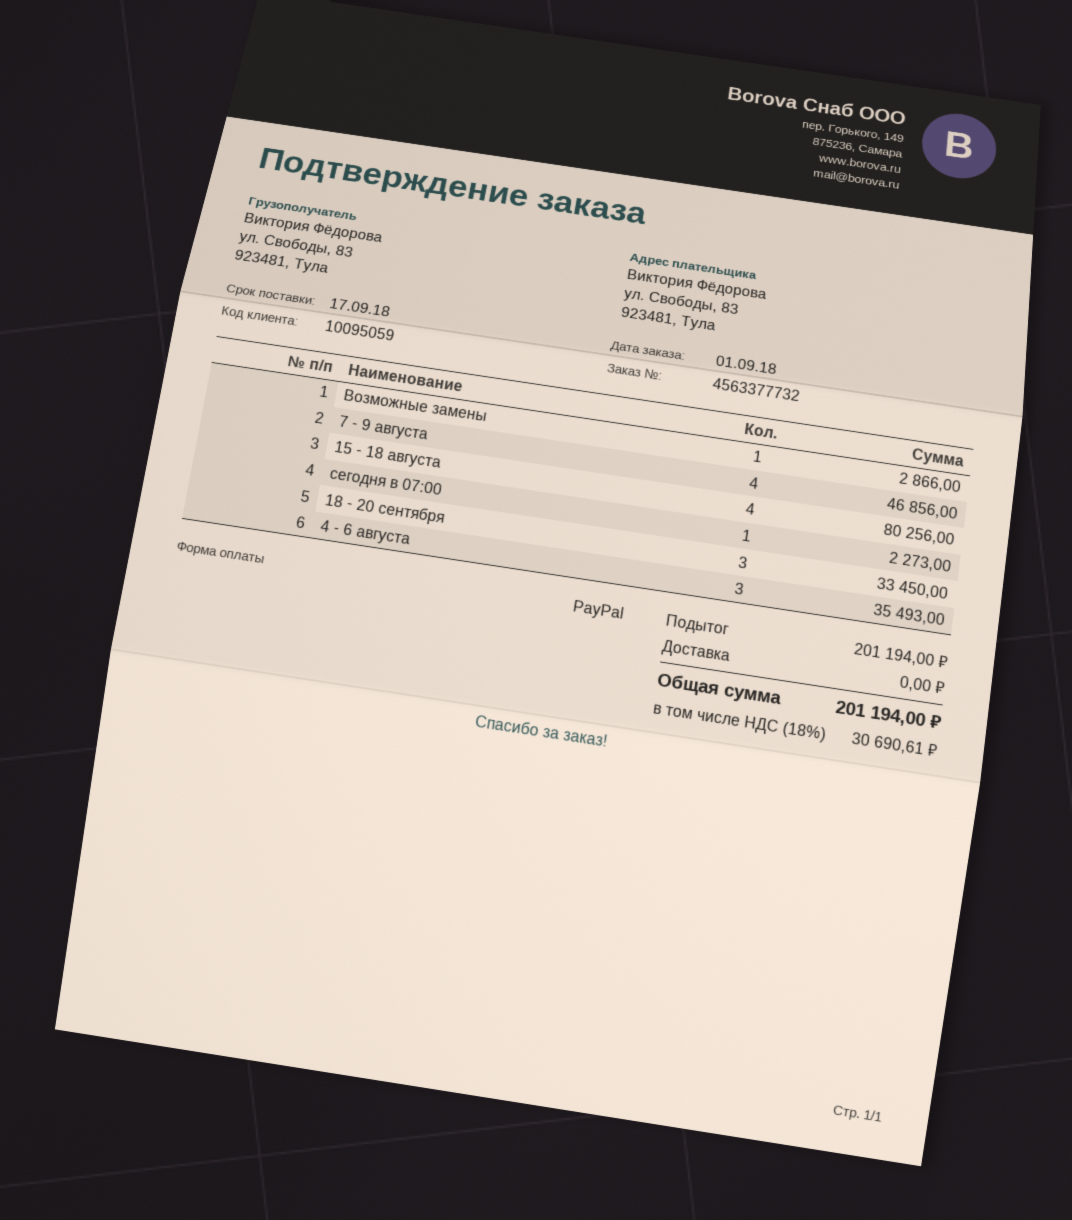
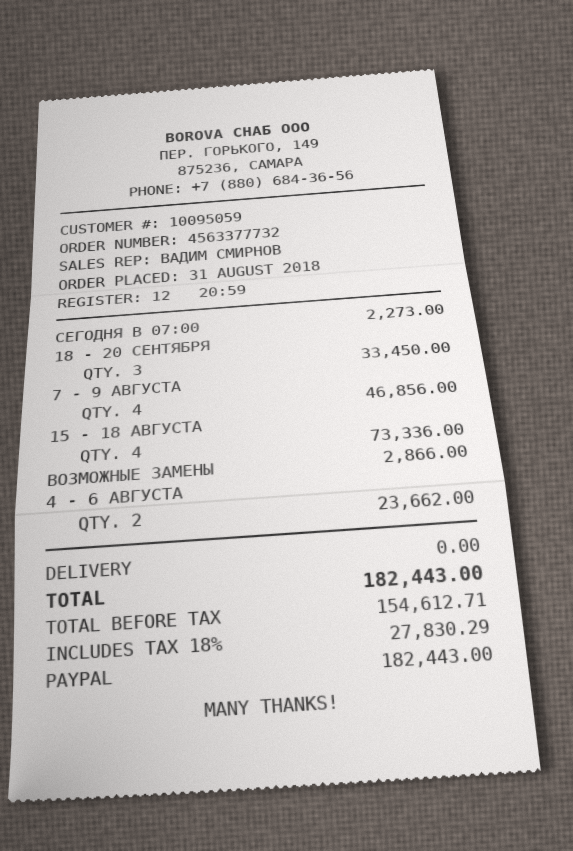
order date: 2018-09-01 -> 2018-08-31
15 - 18 августа: 4 for 80256.00 -> 4 for 73336.00
4 - 6 августа: 3 for 35493.00 -> 2 for 23662.00
tax: 18% = 30690.61 -> 18% = 27830.29
total: 201194.00 -> 182443.00

